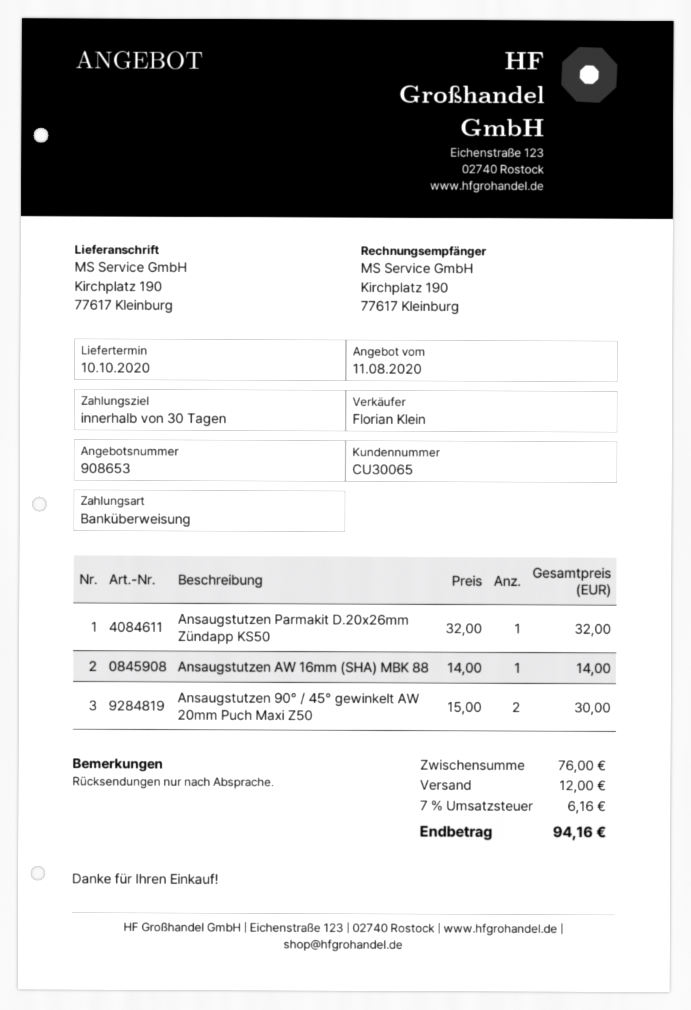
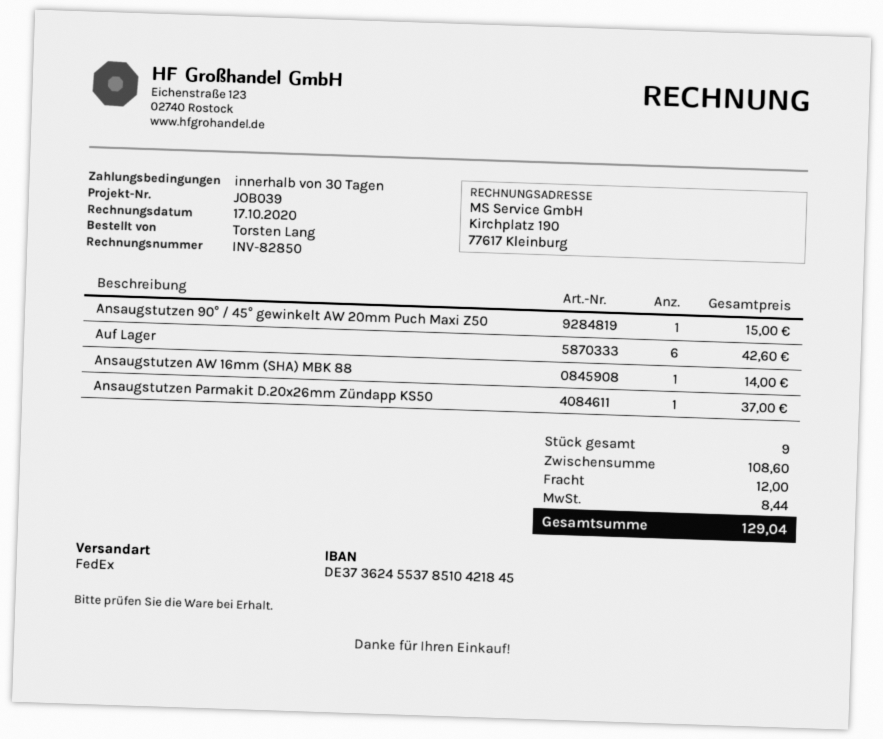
Ansaugstutzen Parmakit D.20x26mm Zündapp KS50: 1 for 32.00 -> 1 for 37.00
Ansaugstutzen 90° / 45° gewinkelt AW 20mm Puch Maxi Z50: 2 for 30.00 -> 1 for 15.00
Auf Lager: none -> 6 for 42.60
subtotal: 76.00 -> 108.60
tax: 6.16 -> 8.44
total: 94.16 -> 129.04

